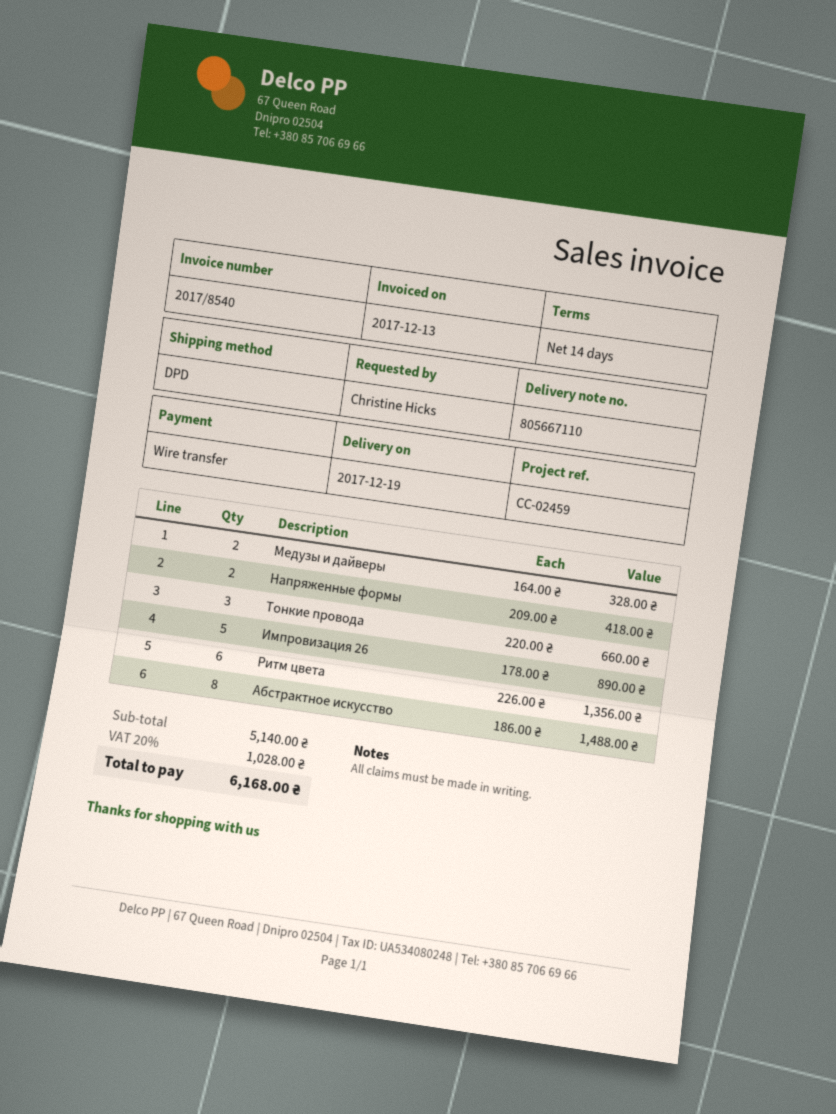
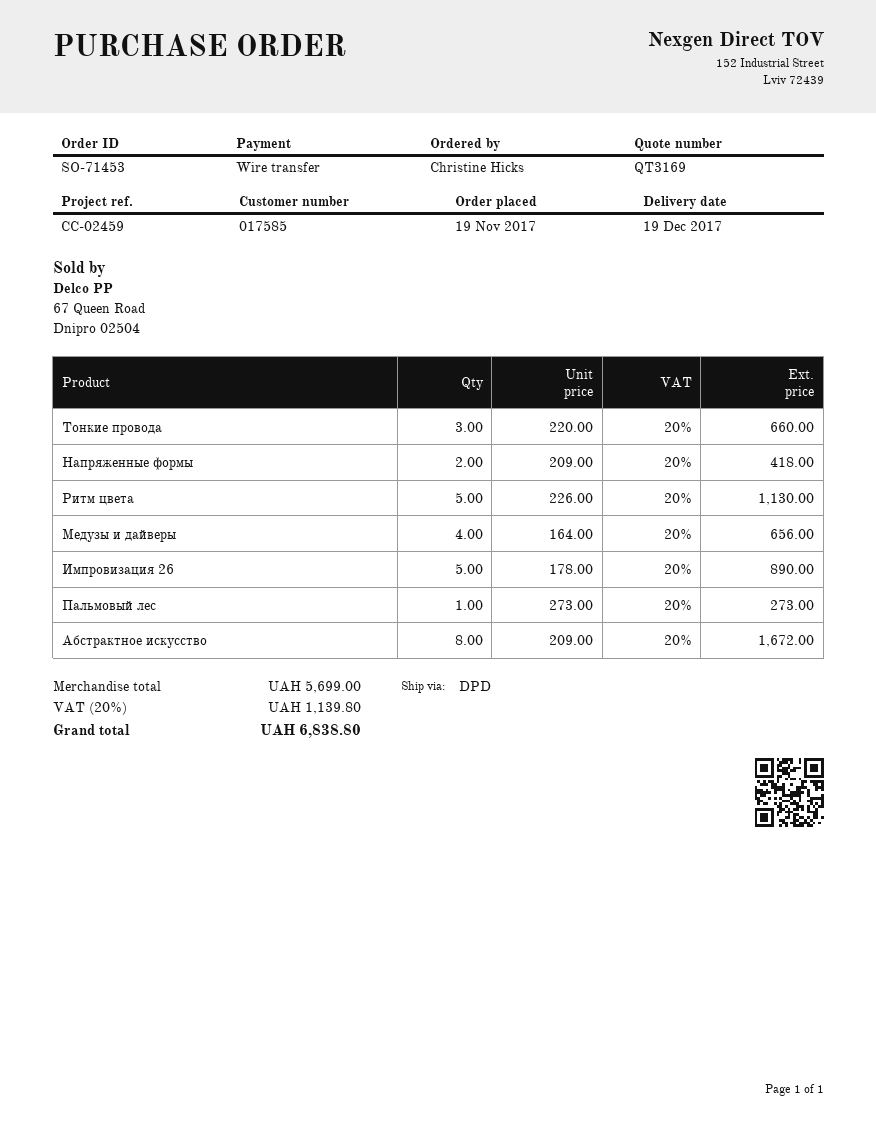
Медузы и дайверы: 2 x 164.00 = 328.00 -> 4 x 164.00 = 656.00
Ритм цвета: 6 x 226.00 = 1356.00 -> 5 x 226.00 = 1130.00
Абстрактное искусство: 8 x 186.00 = 1488.00 -> 8 x 209.00 = 1672.00
Пальмовый лес: none -> 1 x 273.00 = 273.00
subtotal: 5140.00 -> 5699.00
tax: 20% = 1028.00 -> 20% = 1139.80
total: 6168.00 -> 6838.80

